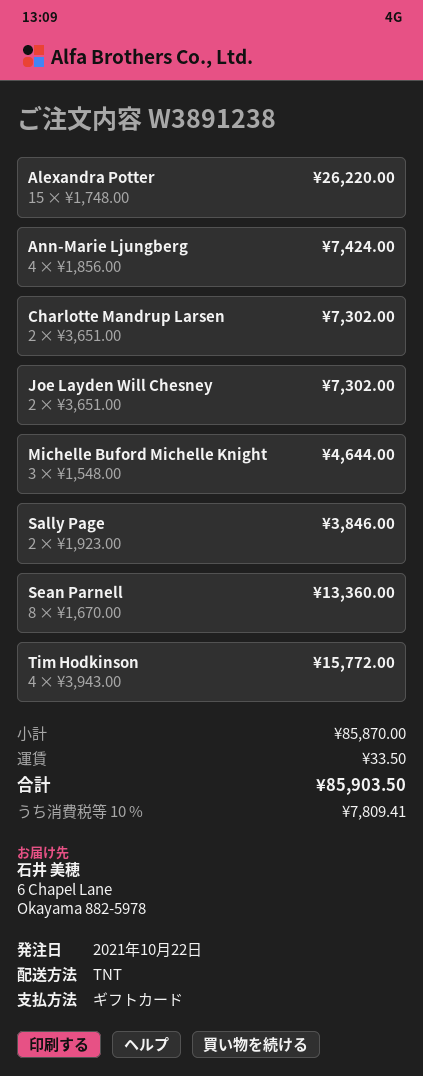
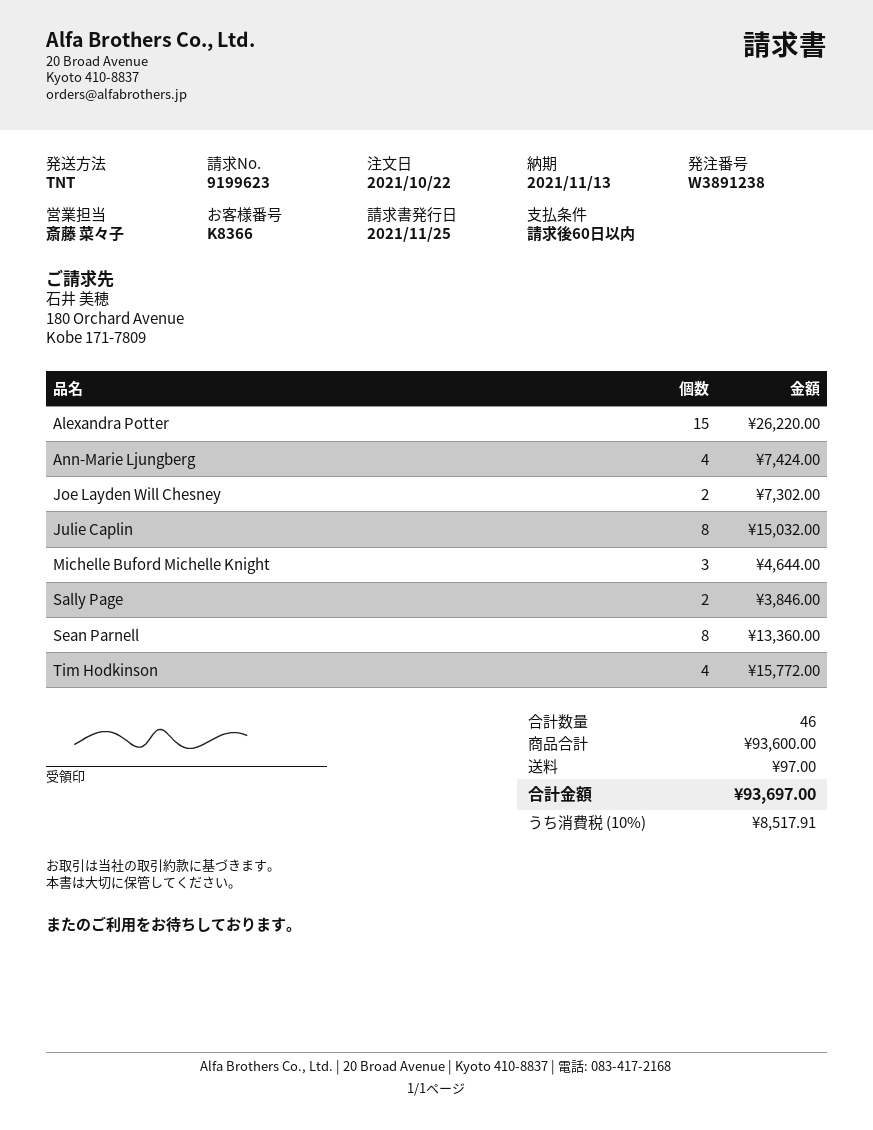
Charlotte Mandrup Larsen: 2 for 7302.00 -> none
Julie Caplin: none -> 8 for 15032.00
subtotal: 85870.00 -> 93600.00
shipping: 33.50 -> 97.00
tax: 10% = 7809.41 -> 10% = 8517.91
total: 85903.50 -> 93697.00

